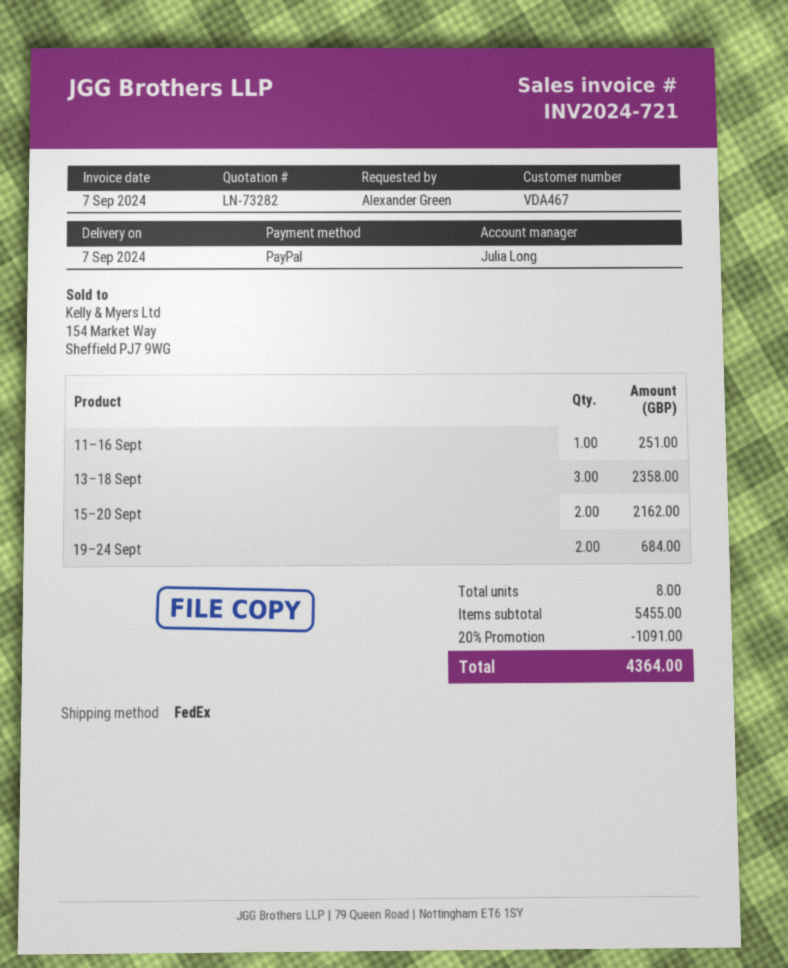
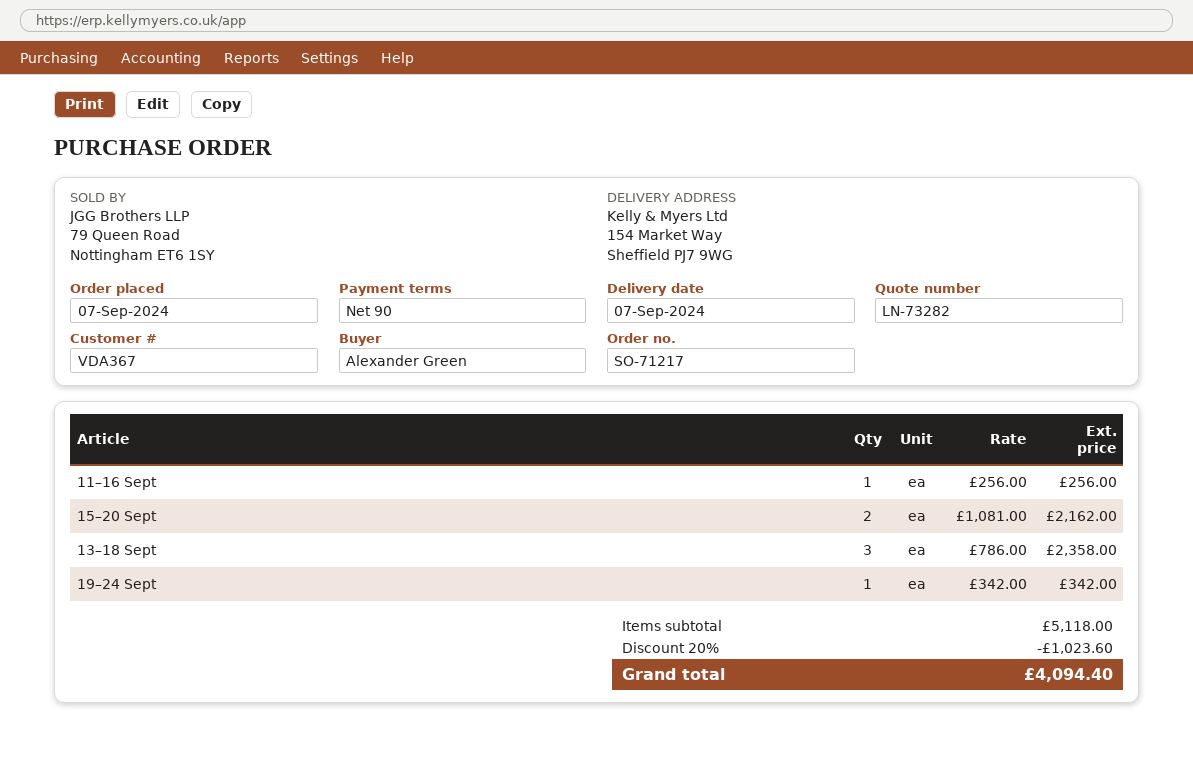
customer number: VDA467 -> VDA367
11–16 Sept: 1 for 251.00 -> 1 for 256.00
19–24 Sept: 2 for 684.00 -> 1 for 342.00
subtotal: 5455.00 -> 5118.00
discount: 20% = 1091.00 -> 20% = 1023.60
total: 4364.00 -> 4094.40

